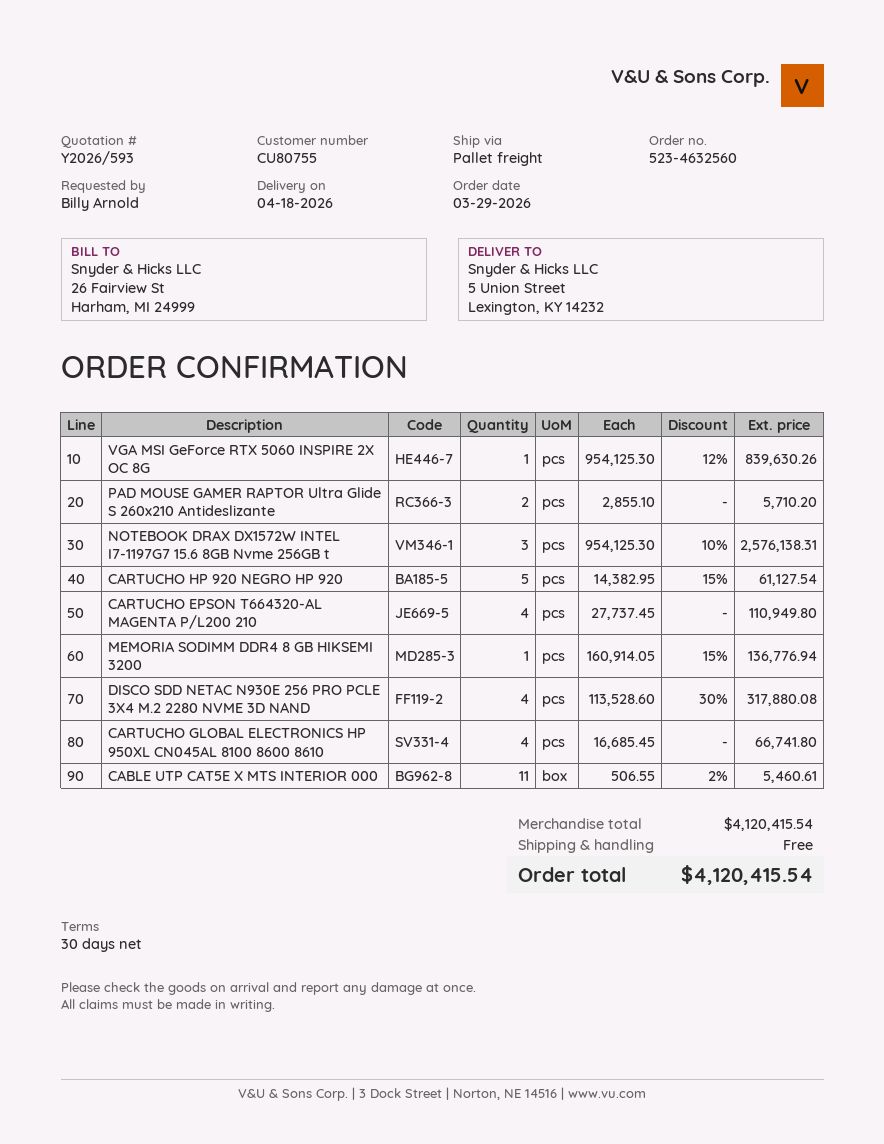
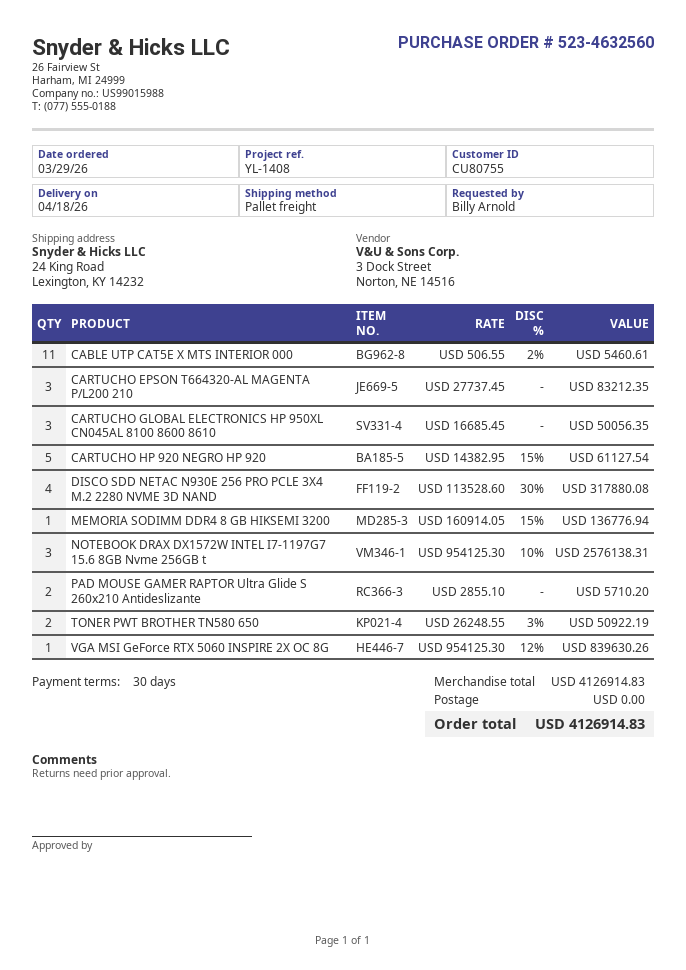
ship to: 5 Union Street, Lexington, KY 14232 -> 24 King Road, Lexington, KY 14232
CARTUCHO EPSON T664320-AL MAGENTA P/L200 210: 4 x 27737.45 = 110949.80 -> 3 x 27737.45 = 83212.35
CARTUCHO GLOBAL ELECTRONICS HP 950XL CN045AL 8100 8600 8610: 4 x 16685.45 = 66741.80 -> 3 x 16685.45 = 50056.35
TONER PWT BROTHER TN580 650: none -> 2 x 26248.55 - 3% = 50922.19
subtotal: 4120415.54 -> 4126914.83
total: 4120415.54 -> 4126914.83

